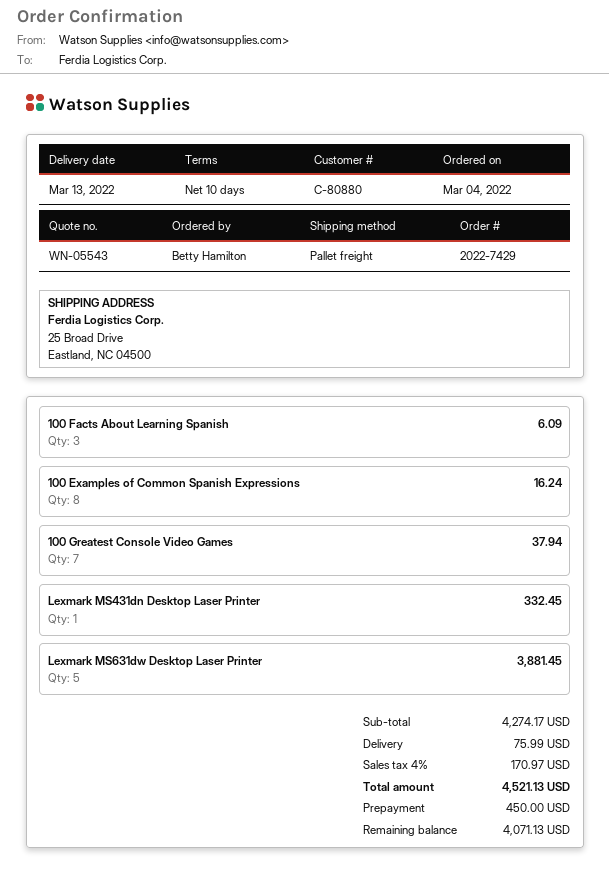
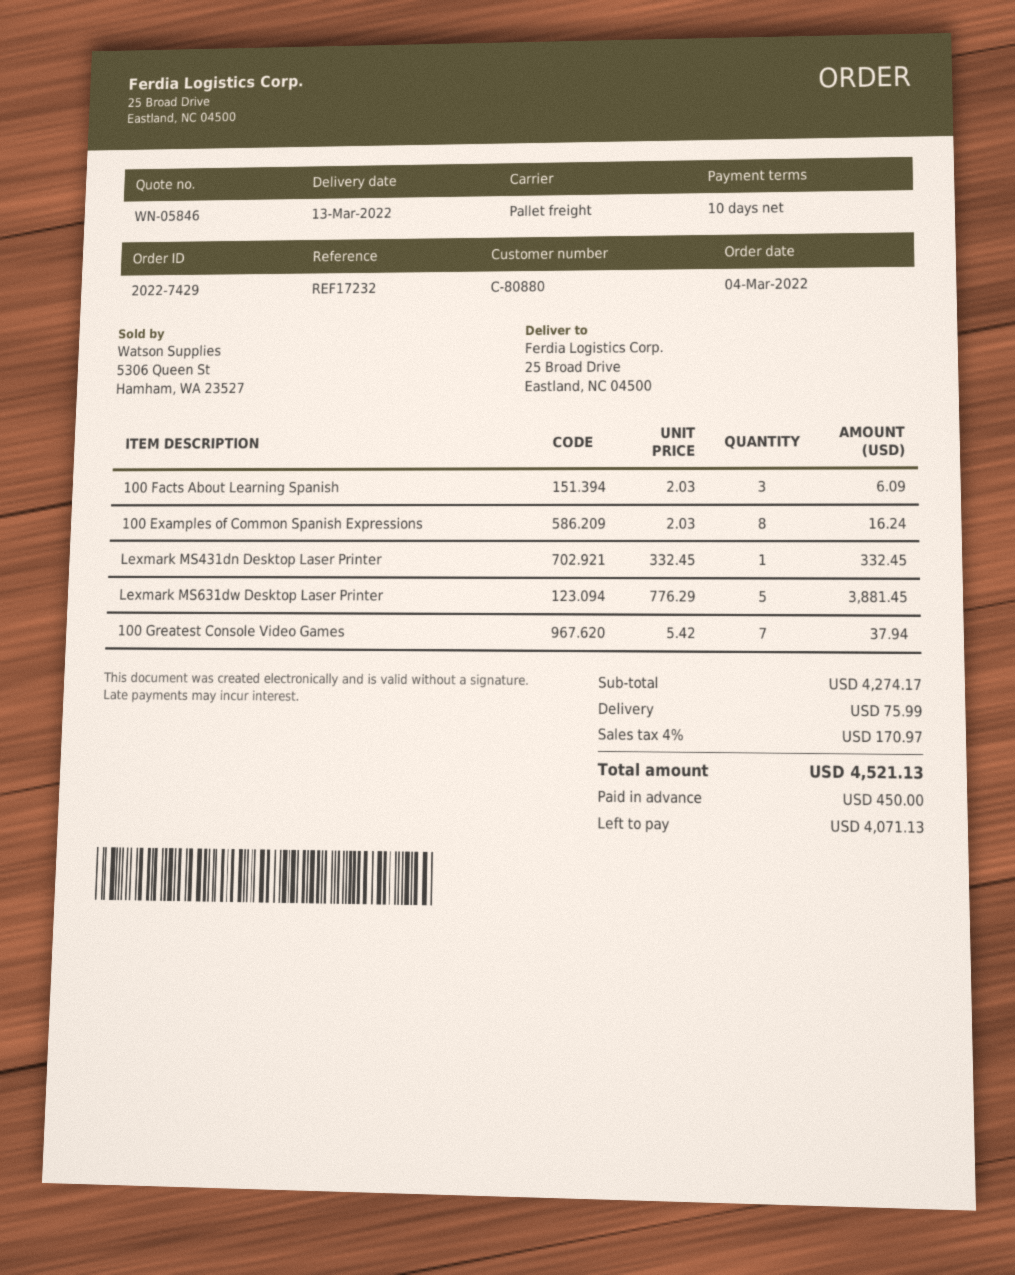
quote number: WN-05543 -> WN-05846

